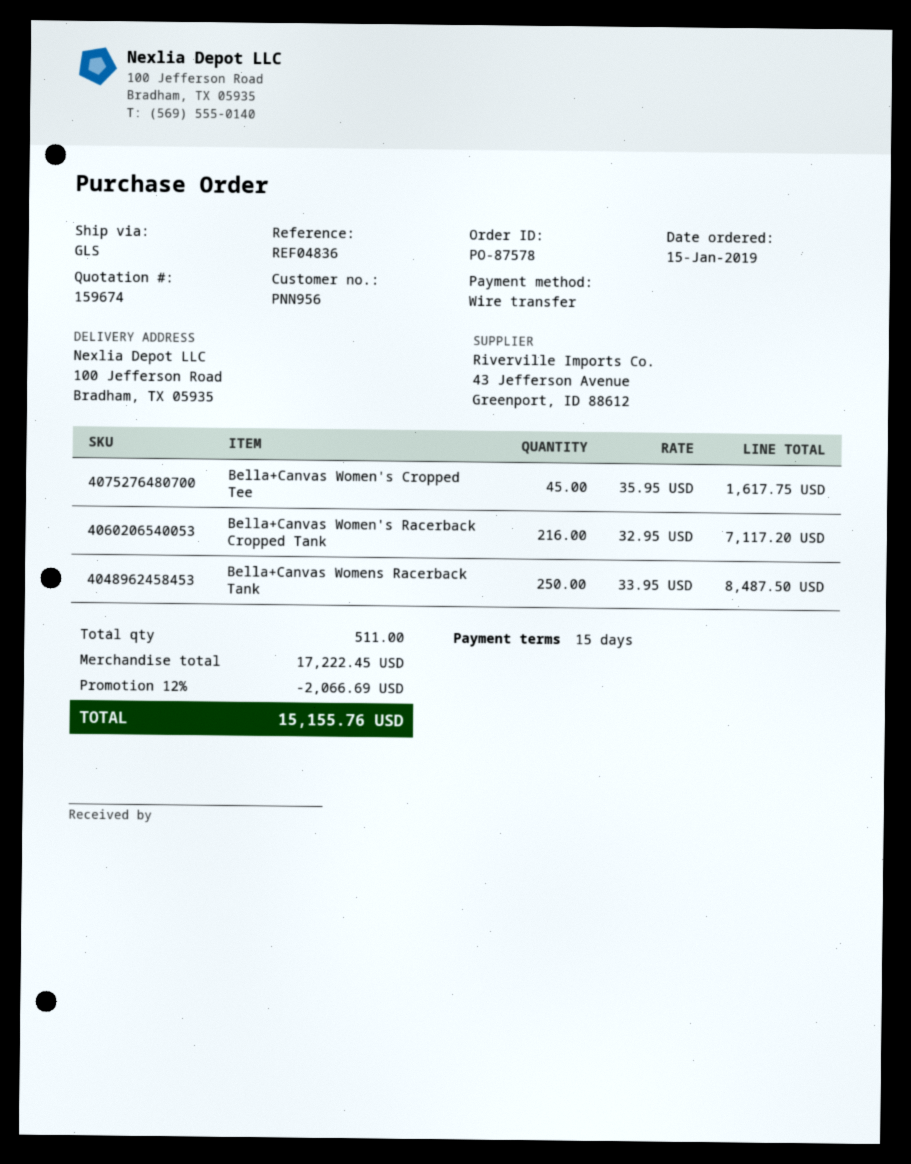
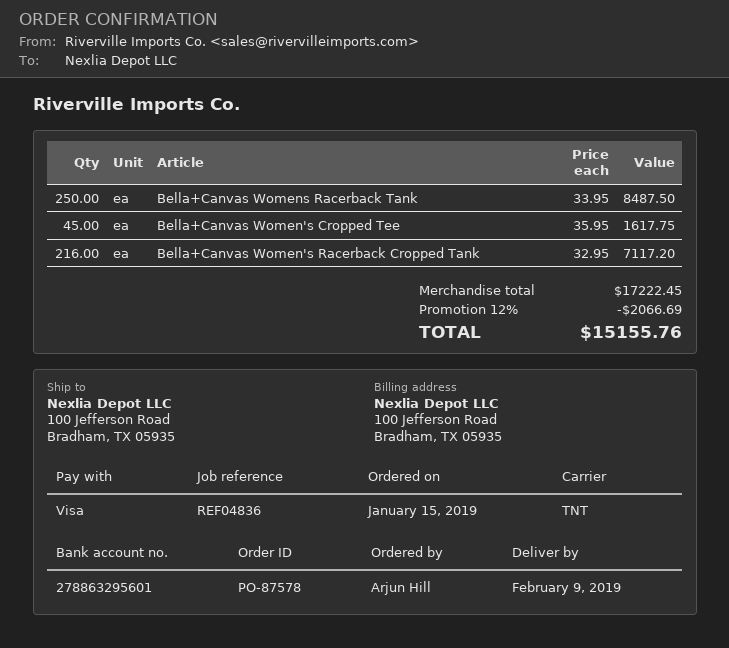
payment method: bank transfer -> Visa
shipping method: GLS -> TNT

